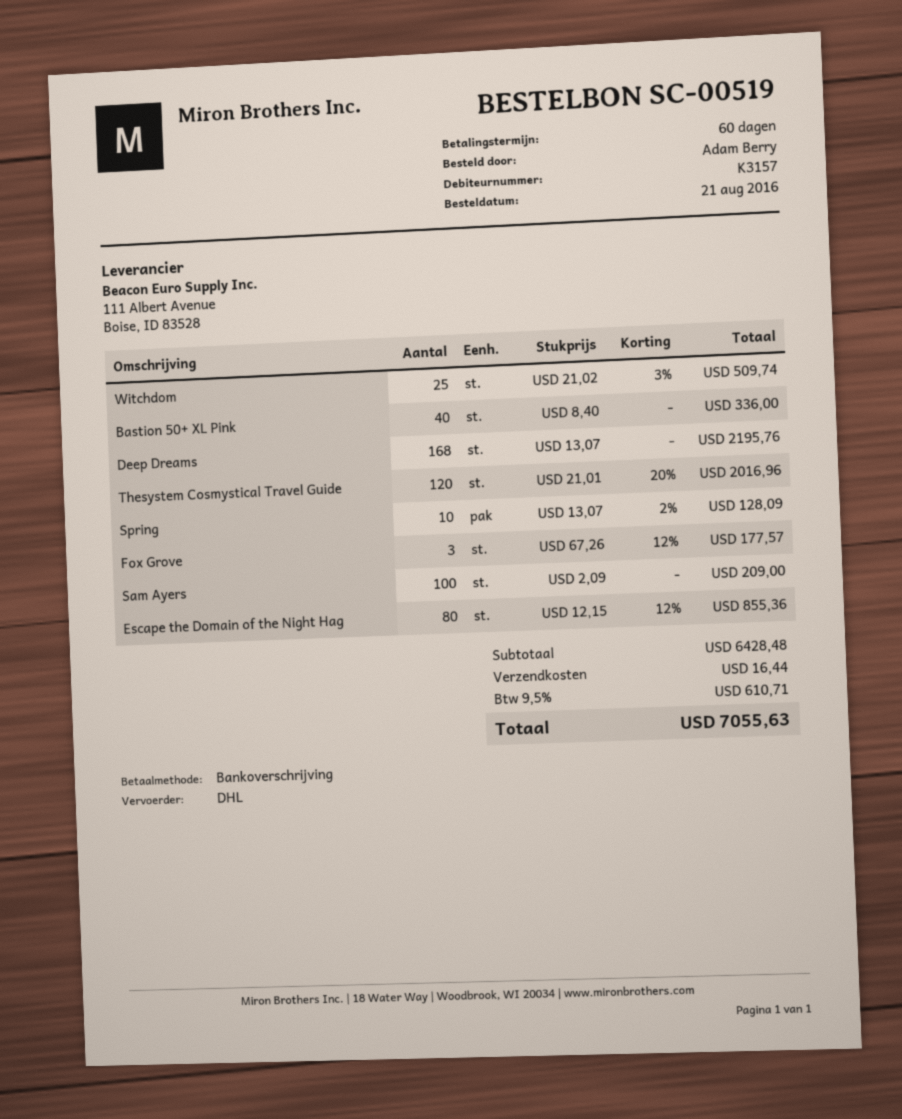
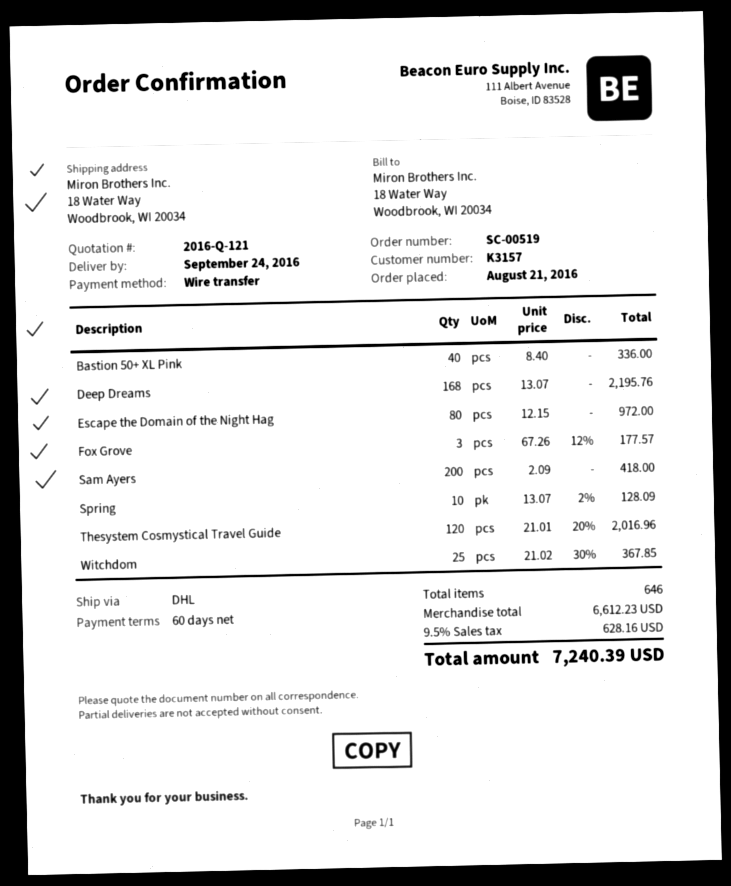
Witchdom: 25 x 21.02 - 3% = 509.74 -> 25 x 21.02 - 30% = 367.85
Sam Ayers: 100 x 2.09 = 209.00 -> 200 x 2.09 = 418.00
Escape the Domain of the Night Hag: 80 x 12.15 - 12% = 855.36 -> 80 x 12.15 = 972.00
subtotal: 6428.48 -> 6612.23
shipping: 16.44 -> none
tax: 9.5% = 610.71 -> 9.5% = 628.16
total: 7055.63 -> 7240.39

